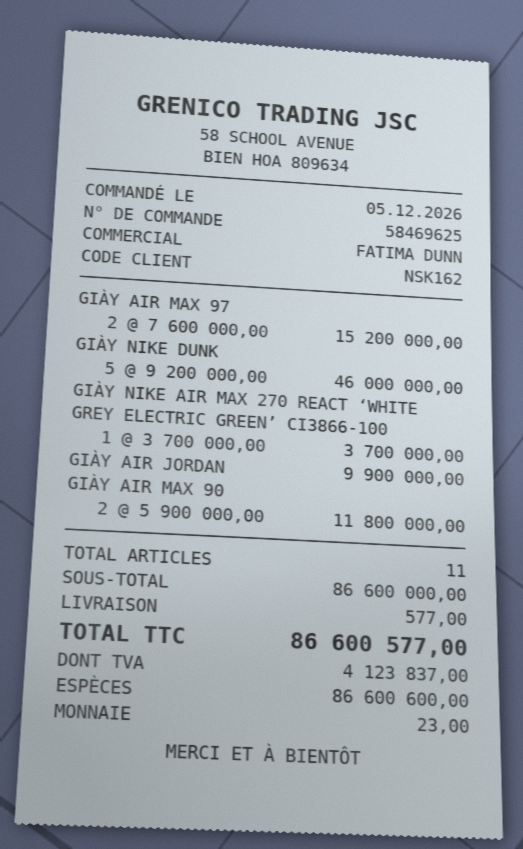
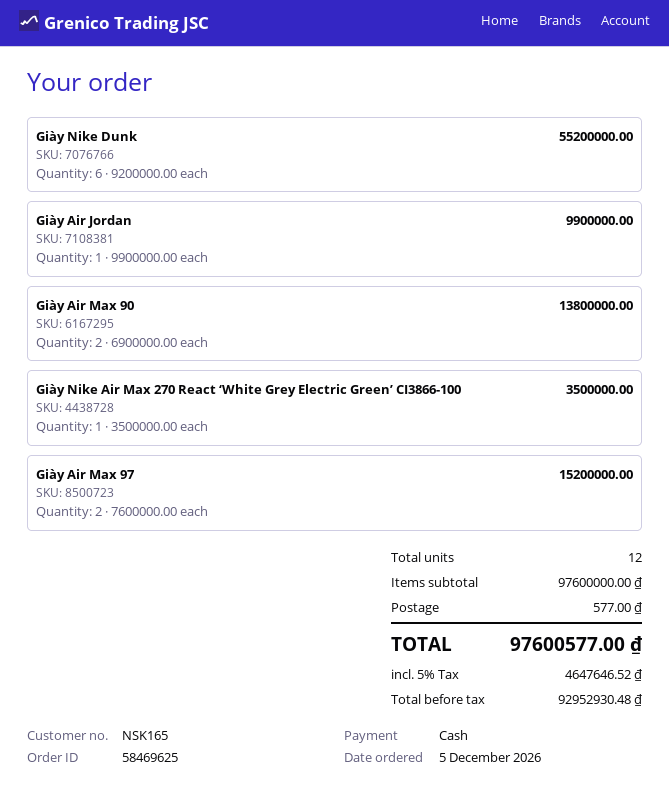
customer number: NSK162 -> NSK165
GIÀY NIKE DUNK: 5 x 9200000.00 = 46000000.00 -> 6 x 9200000.00 = 55200000.00
GIÀY NIKE AIR MAX 270 REACT ‘WHITE GREY ELECTRIC GREEN’ CI3866-100: 1 x 3700000.00 = 3700000.00 -> 1 x 3500000.00 = 3500000.00
GIÀY AIR MAX 90: 2 x 5900000.00 = 11800000.00 -> 2 x 6900000.00 = 13800000.00
total quantity: 11 -> 12
subtotal: 86600000.00 -> 97600000.00
tax: 4123837.00 -> 4647646.52
total: 86600577.00 -> 97600577.00

